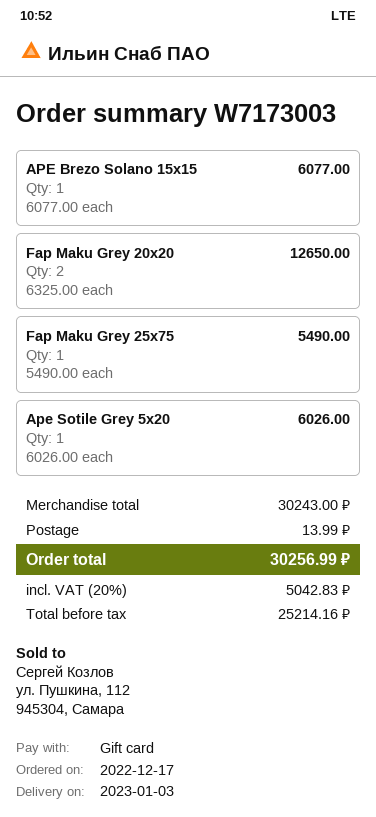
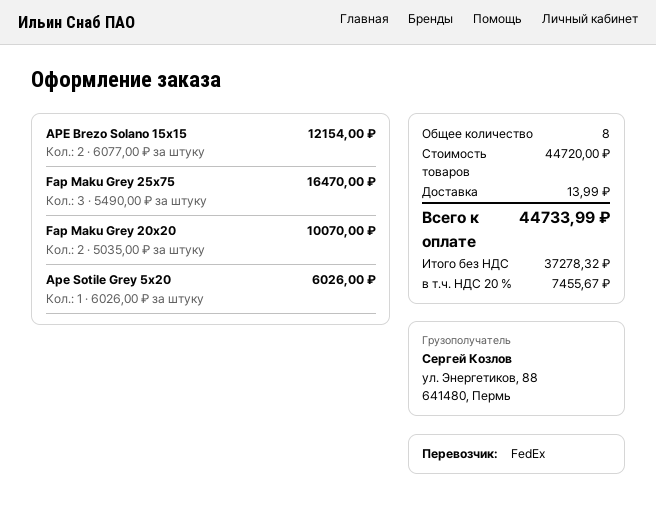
APE Brezo Solano 15x15: 1 x 6077.00 = 6077.00 -> 2 x 6077.00 = 12154.00
Fap Maku Grey 20x20: 2 x 6325.00 = 12650.00 -> 2 x 5035.00 = 10070.00
Fap Maku Grey 25x75: 1 x 5490.00 = 5490.00 -> 3 x 5490.00 = 16470.00
subtotal: 30243.00 -> 44720.00
net: 25214.16 -> 37278.32
tax: 20% = 5042.83 -> 20% = 7455.67
total: 30256.99 -> 44733.99

